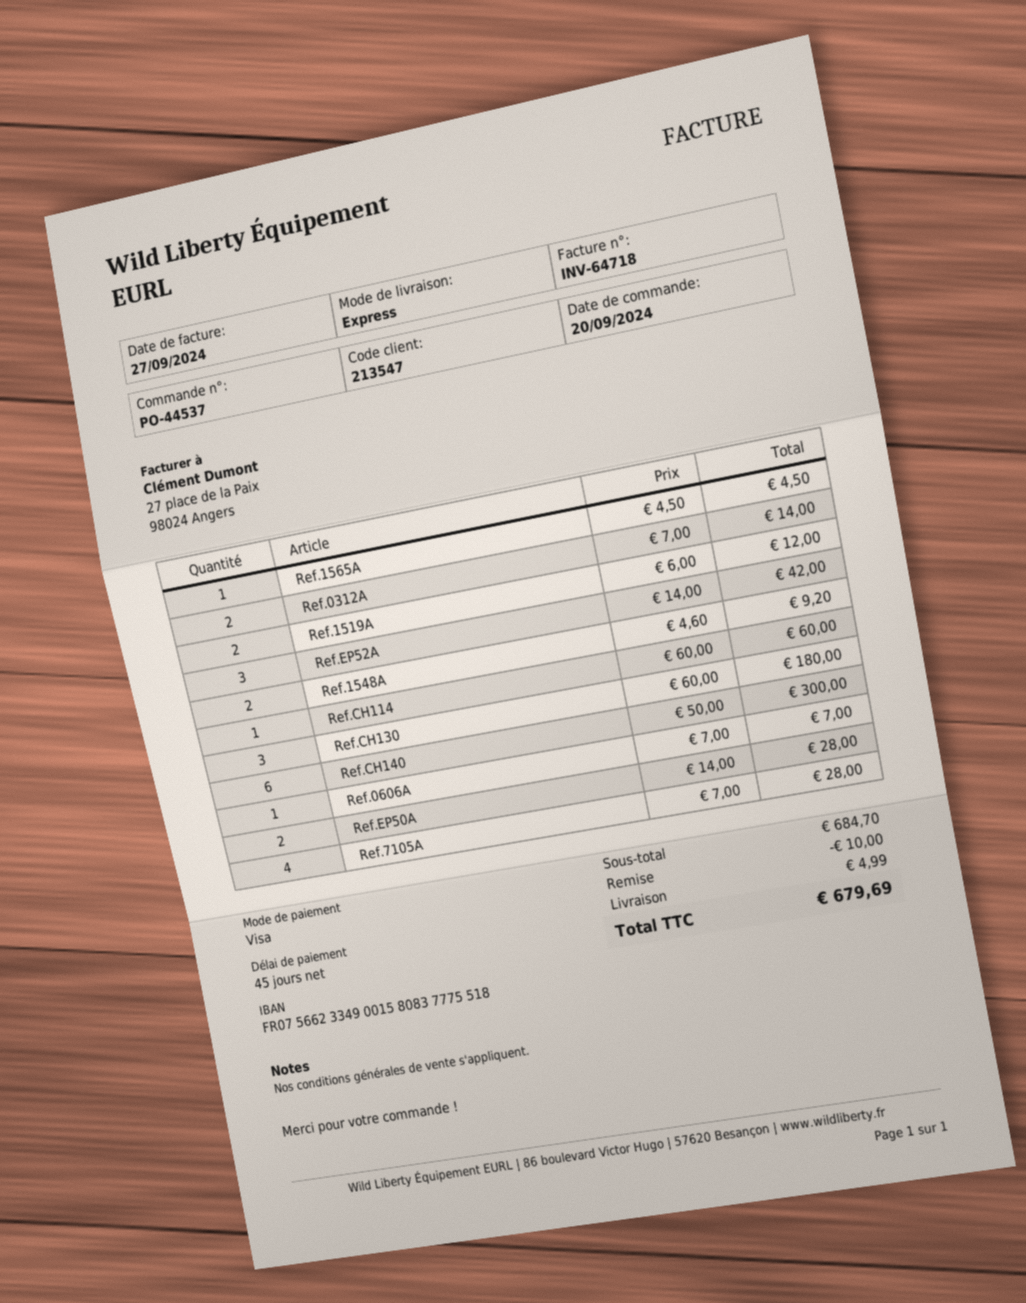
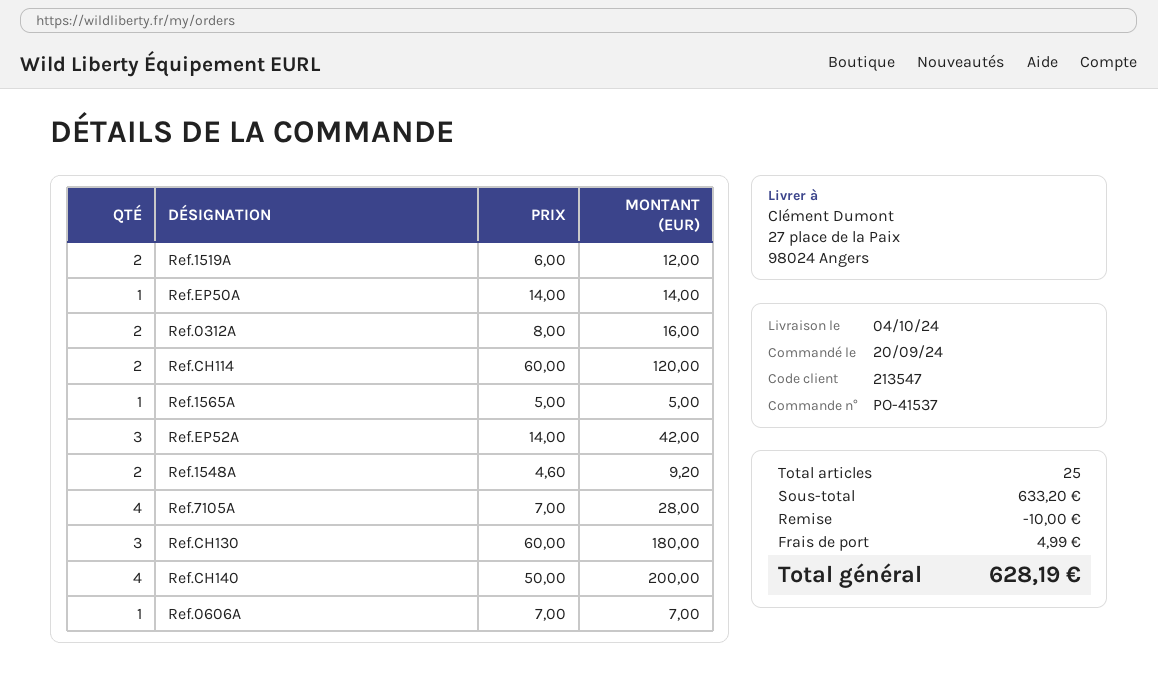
order number: PO-44537 -> PO-41537
Ref.1565A: 1 x 4.50 = 4.50 -> 1 x 5.00 = 5.00
Ref.0312A: 2 x 7.00 = 14.00 -> 2 x 8.00 = 16.00
Ref.CH114: 1 x 60.00 = 60.00 -> 2 x 60.00 = 120.00
Ref.CH140: 6 x 50.00 = 300.00 -> 4 x 50.00 = 200.00
Ref.EP50A: 2 x 14.00 = 28.00 -> 1 x 14.00 = 14.00
subtotal: 684.70 -> 633.20
total: 679.69 -> 628.19

